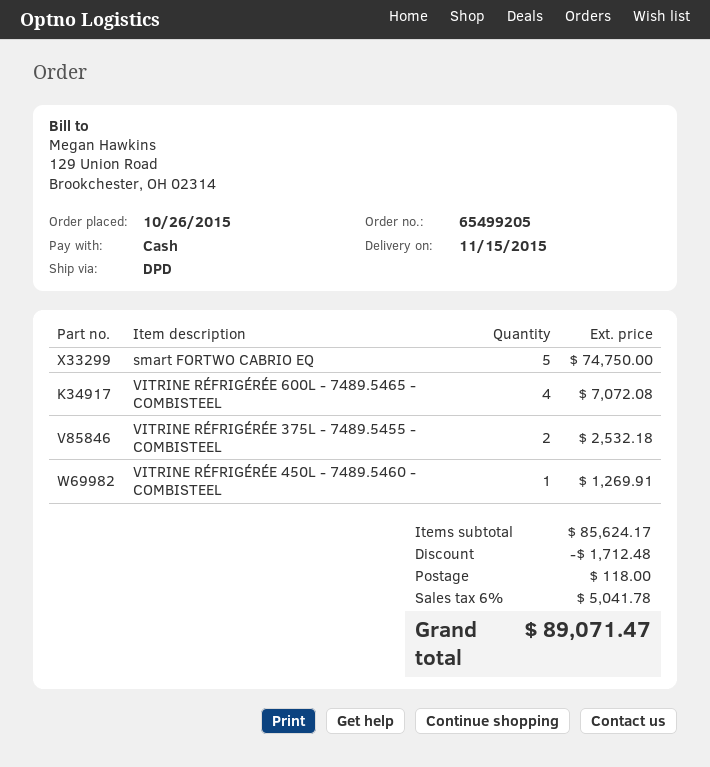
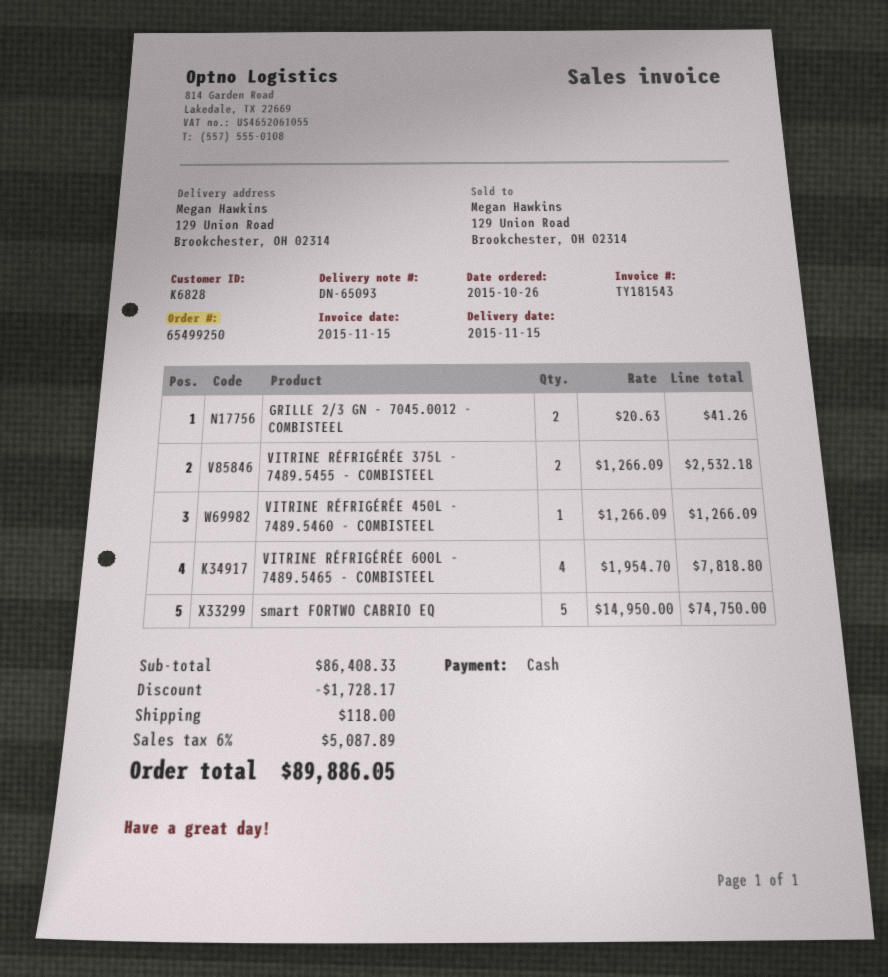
order number: 65499205 -> 65499250
VITRINE RÉFRIGÉRÉE 600L - 7489.5465 - COMBISTEEL: 4 for 7072.08 -> 4 for 7818.80
VITRINE RÉFRIGÉRÉE 450L - 7489.5460 - COMBISTEEL: 1 for 1269.91 -> 1 for 1266.09
GRILLE 2/3 GN - 7045.0012 - COMBISTEEL: none -> 2 for 41.26
subtotal: 85624.17 -> 86408.33
discount: 1712.48 -> 1728.17
tax: 6% = 5041.78 -> 6% = 5087.89
total: 89071.47 -> 89886.05

